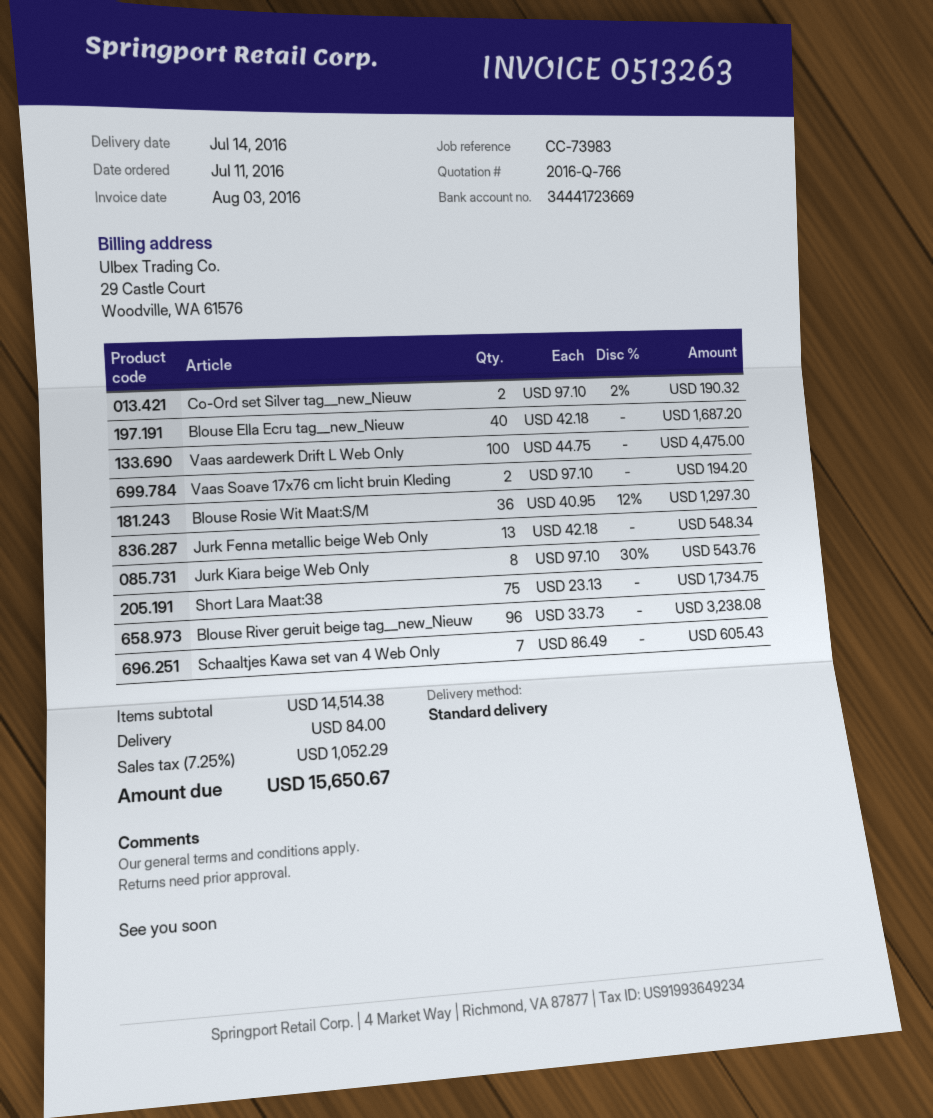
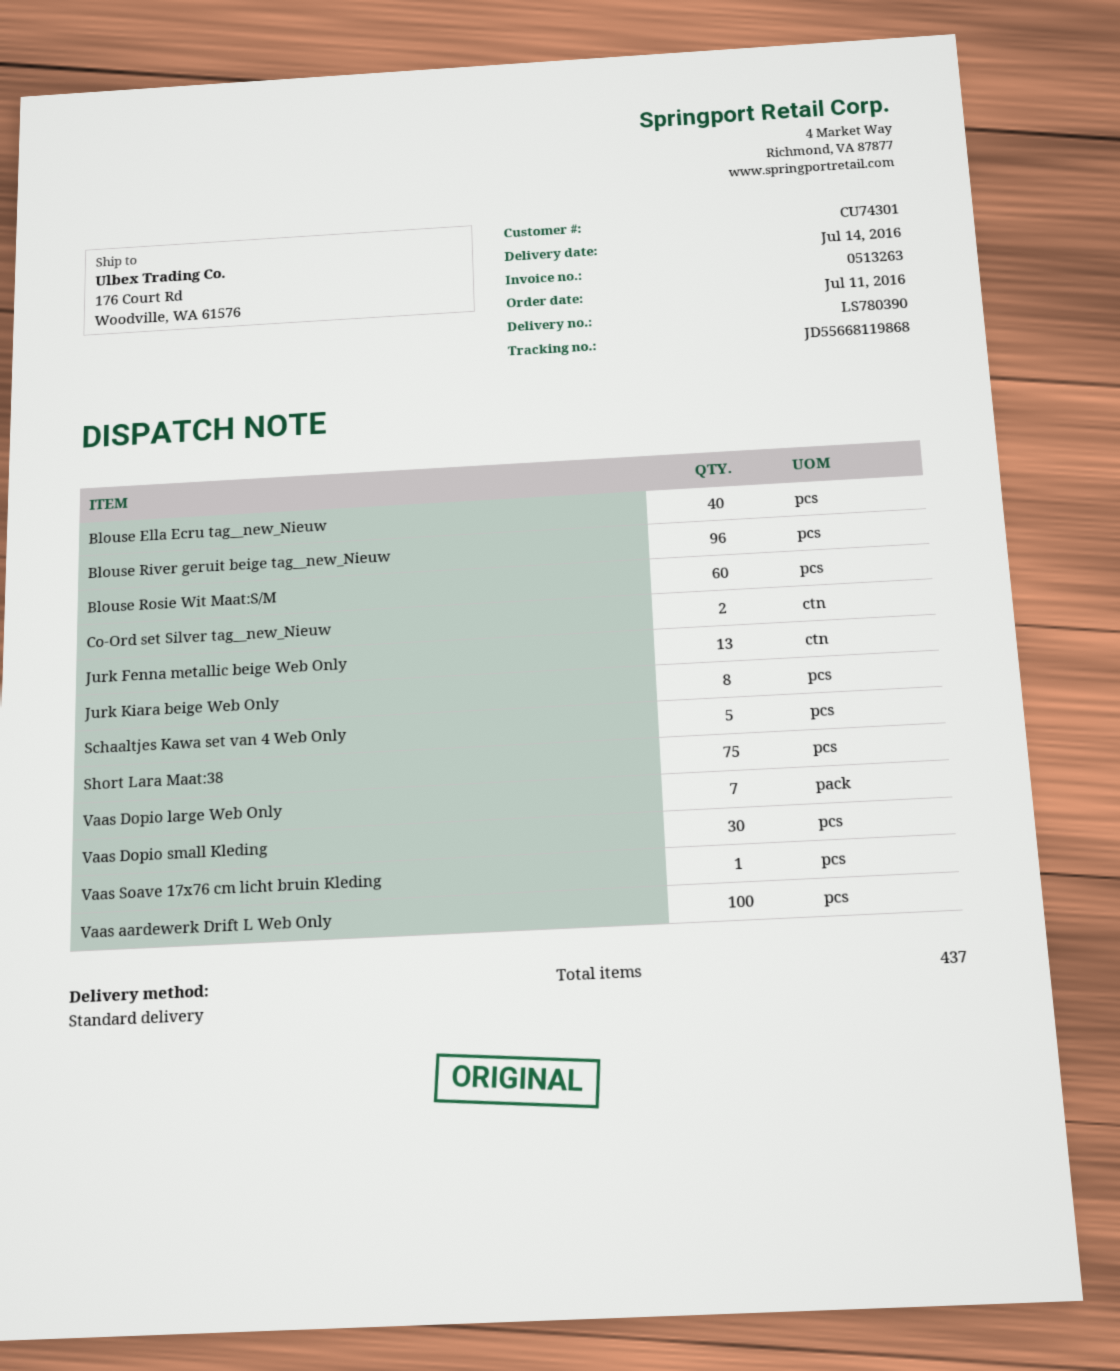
Vaas Soave 17x76 cm licht bruin Kleding: 2 -> 1
Blouse Rosie Wit Maat:S/M: 36 -> 60
Schaaltjes Kawa set van 4 Web Only: 7 -> 5
Vaas Dopio large Web Only: none -> 7
Vaas Dopio small Kleding: none -> 30

